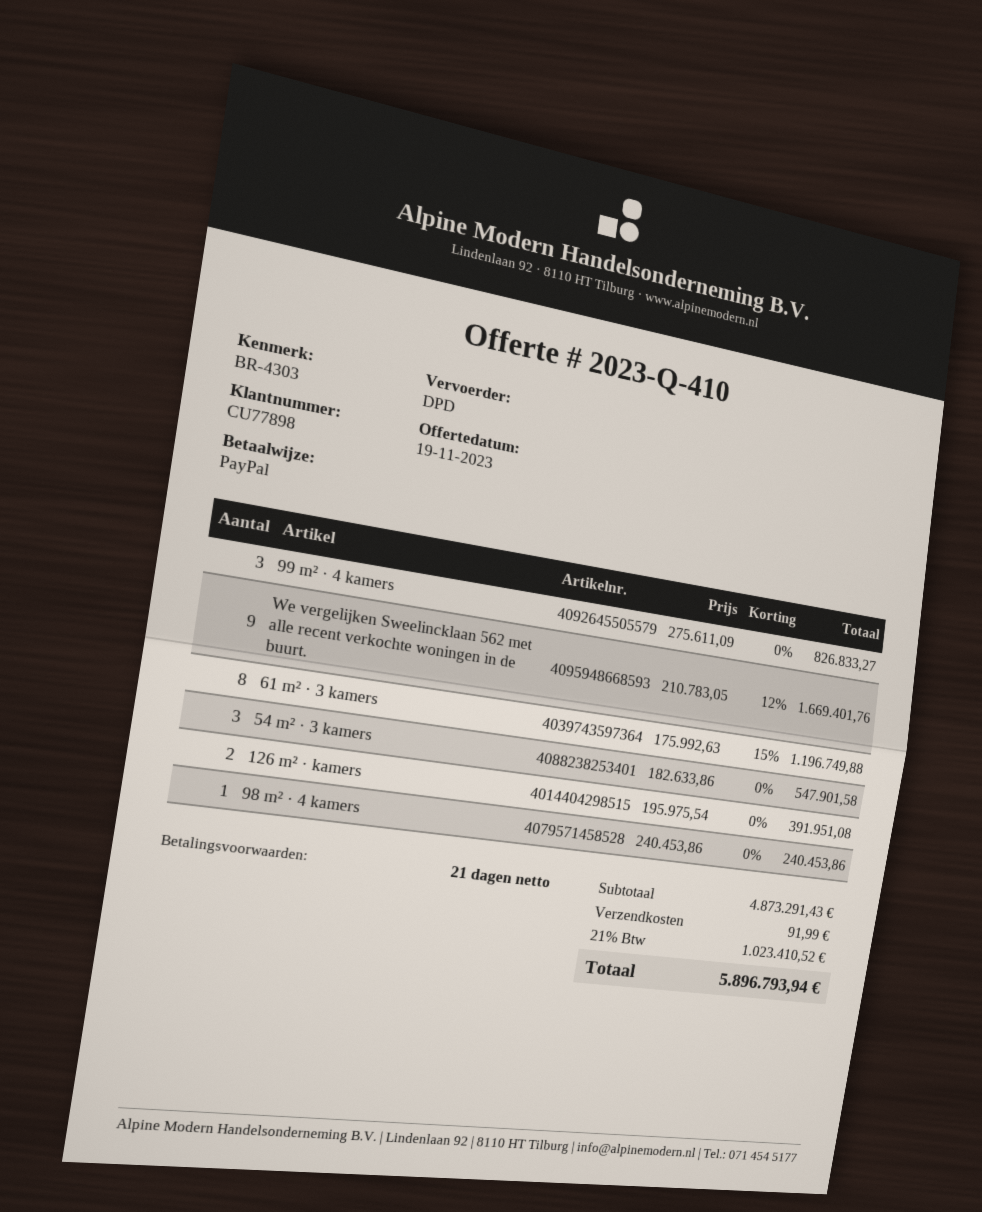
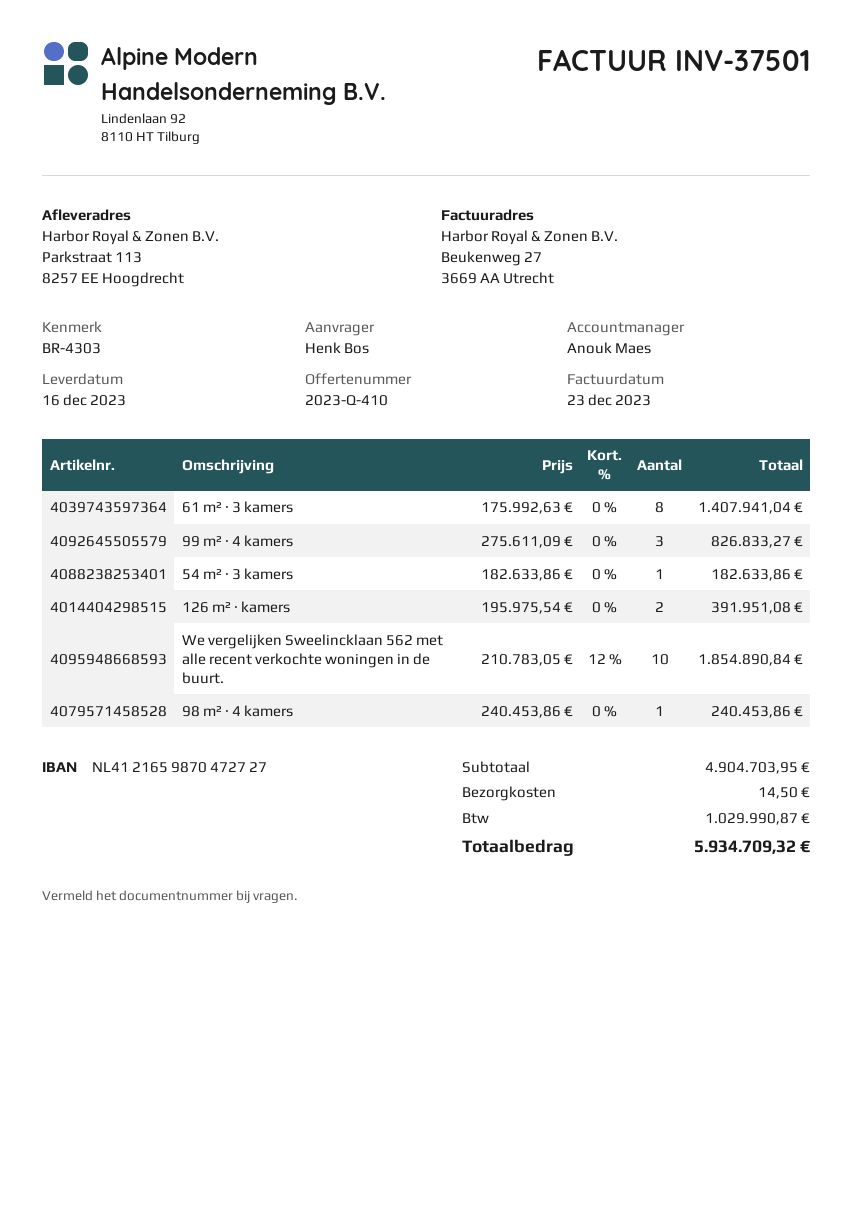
We vergelijken Sweelincklaan 562 met alle recent verkochte woningen in de buurt.: 9 x 210783.05 - 12% = 1669401.76 -> 10 x 210783.05 - 12% = 1854890.84
61 m² · 3 kamers: 8 x 175992.63 - 15% = 1196749.88 -> 8 x 175992.63 = 1407941.04
54 m² · 3 kamers: 3 x 182633.86 = 547901.58 -> 1 x 182633.86 = 182633.86
subtotal: 4873291.43 -> 4904703.95
shipping: 91.99 -> 14.50
tax: 1023410.52 -> 1029990.87
total: 5896793.94 -> 5934709.32

